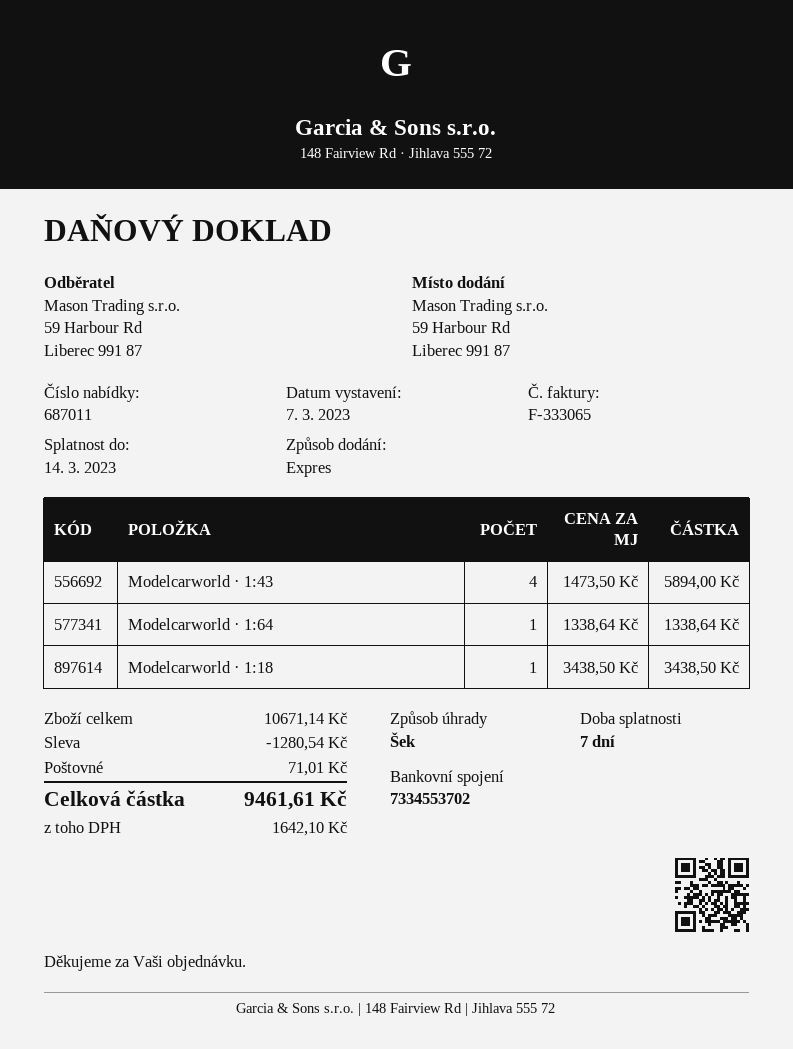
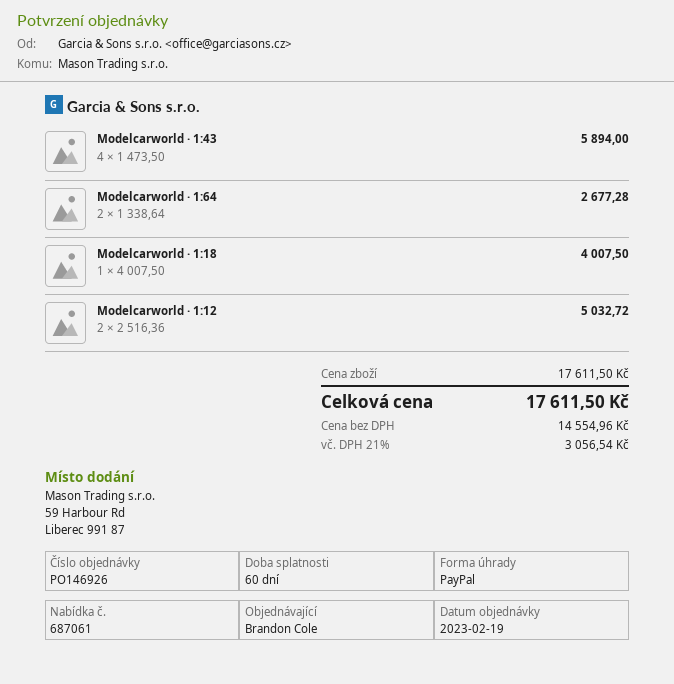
quote number: 687011 -> 687061
payment terms: 7 days -> 60 days
payment method: cheque -> PayPal
Modelcarworld · 1:64: 1 x 1338.64 = 1338.64 -> 2 x 1338.64 = 2677.28
Modelcarworld · 1:18: 1 x 3438.50 = 3438.50 -> 1 x 4007.50 = 4007.50
Modelcarworld · 1:12: none -> 2 x 2516.36 = 5032.72
subtotal: 10671.14 -> 17611.50
discount: 1280.54 -> none
shipping: 71.01 -> none
tax: 1642.10 -> 3056.54
total: 9461.61 -> 17611.50

